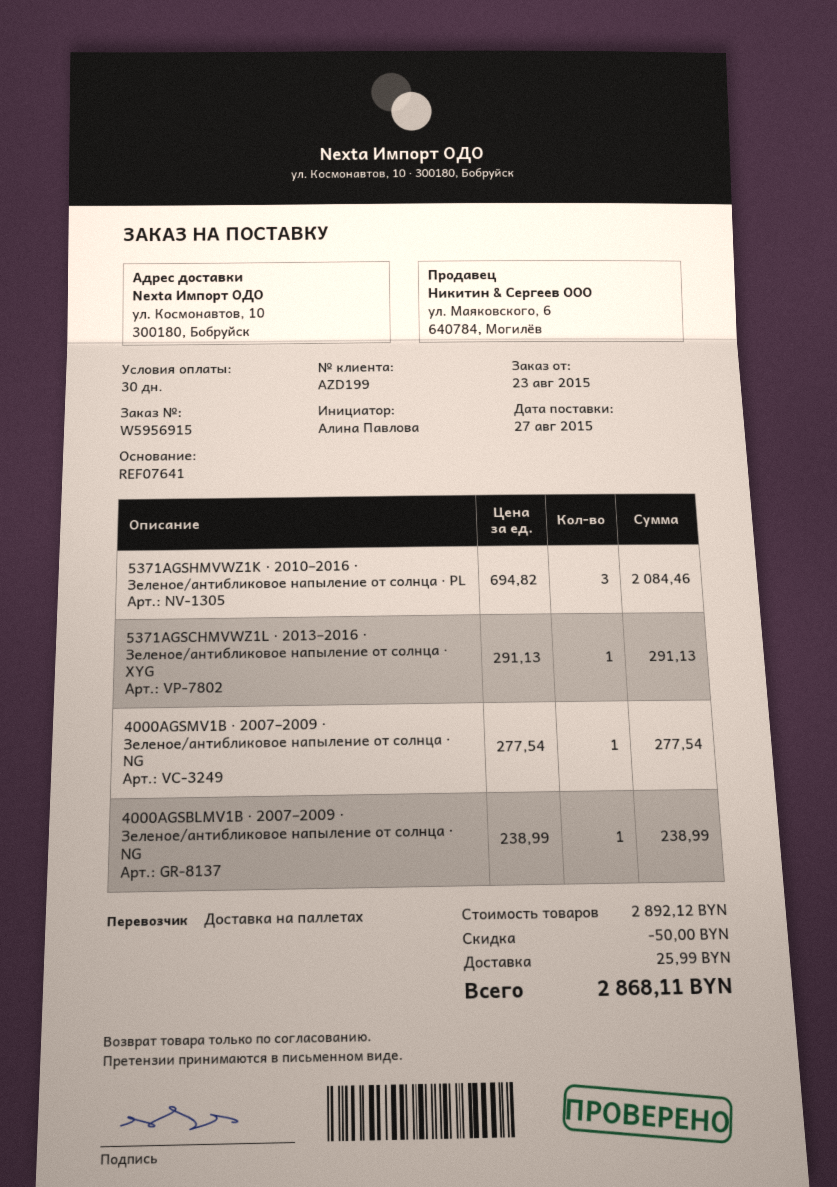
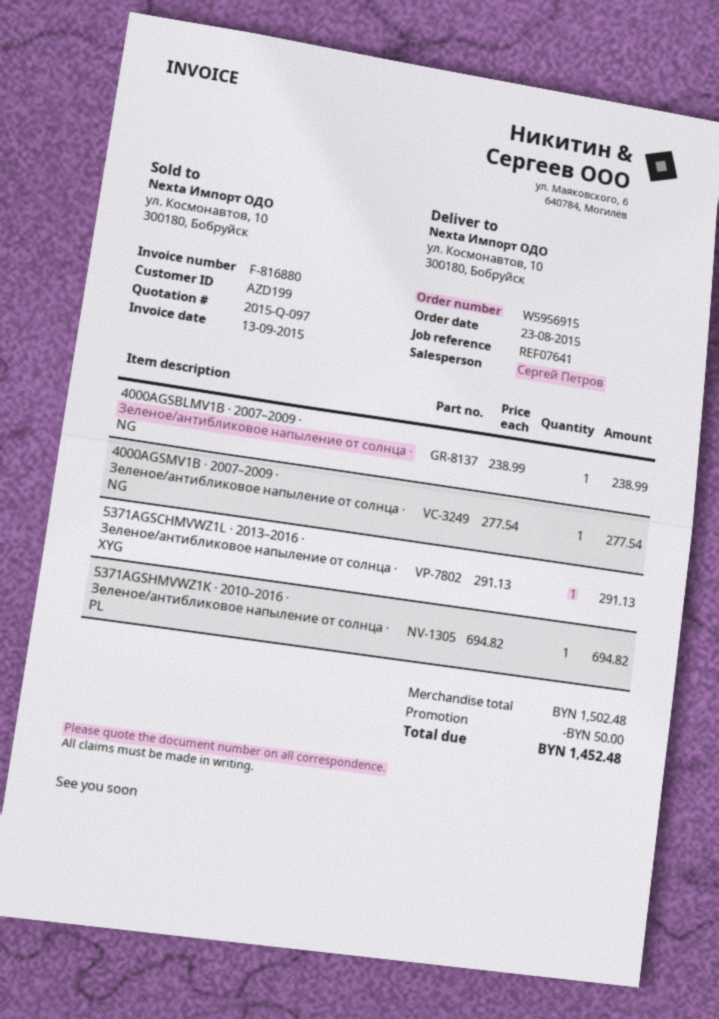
5371AGSHMVWZ1K · 2010–2016 · Зеленое/антибликовое напыление от солнца · PL: 3 x 694.82 = 2084.46 -> 1 x 694.82 = 694.82
subtotal: 2892.12 -> 1502.48
shipping: 25.99 -> none
total: 2868.11 -> 1452.48

